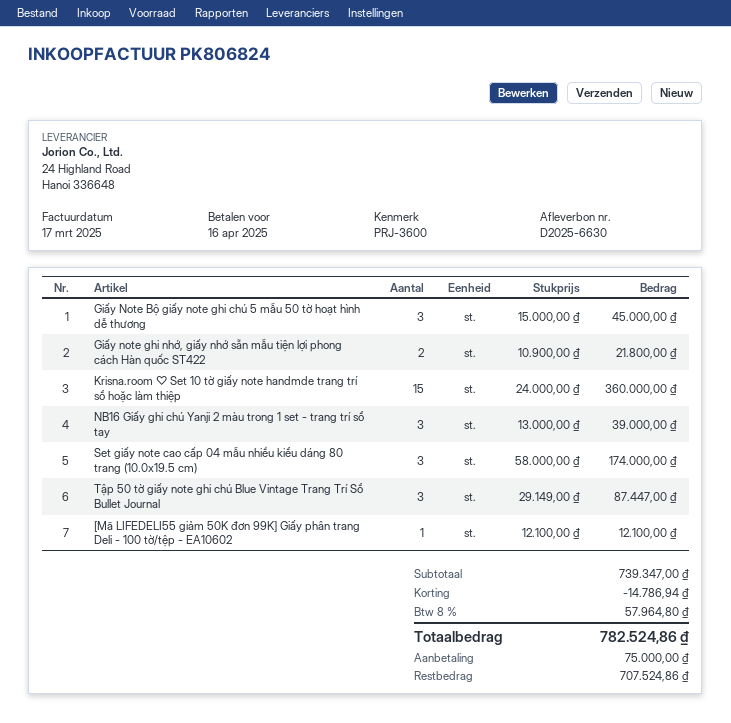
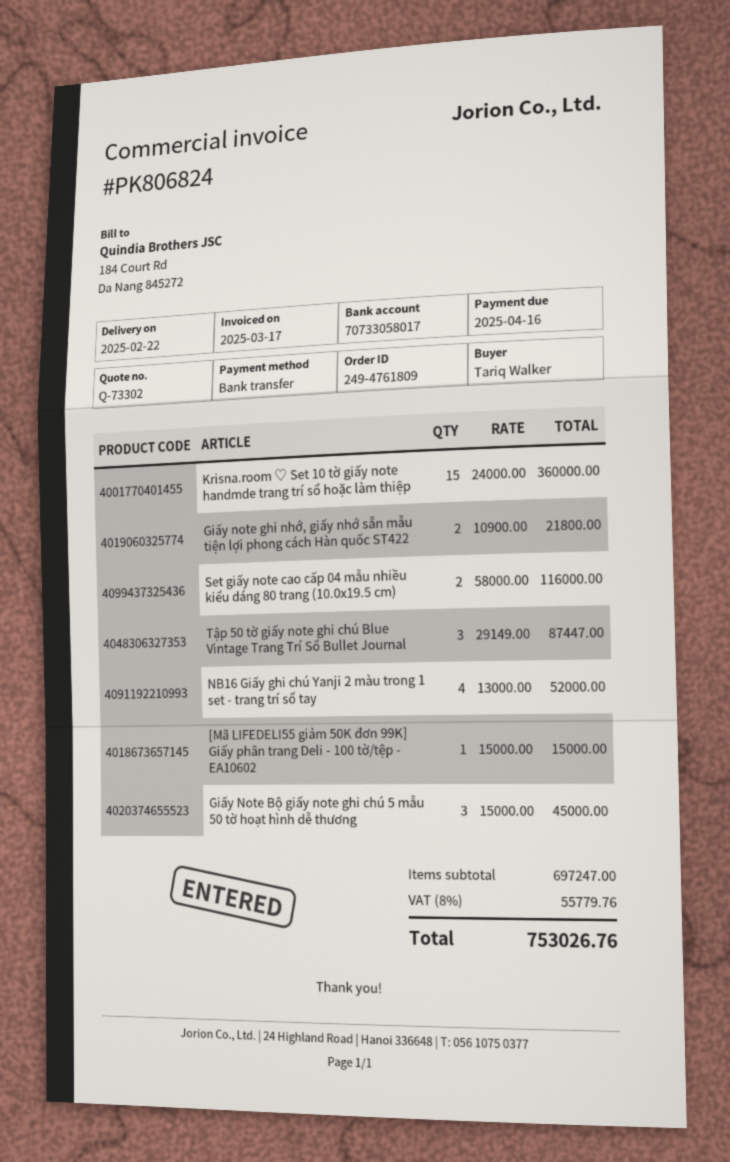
NB16 Giấy ghi chú Yanji 2 màu trong 1 set - trang trí sổ tay: 3 x 13000.00 = 39000.00 -> 4 x 13000.00 = 52000.00
Set giấy note cao cấp 04 mẫu nhiều kiểu dáng 80 trang (10.0x19.5 cm): 3 x 58000.00 = 174000.00 -> 2 x 58000.00 = 116000.00
[Mã LIFEDELI55 giảm 50K đơn 99K] Giấy phân trang Deli - 100 tờ/tệp - EA10602: 1 x 12100.00 = 12100.00 -> 1 x 15000.00 = 15000.00
subtotal: 739347.00 -> 697247.00
discount: 14786.94 -> none
tax: 8% = 57964.80 -> 8% = 55779.76
total: 782524.86 -> 753026.76

